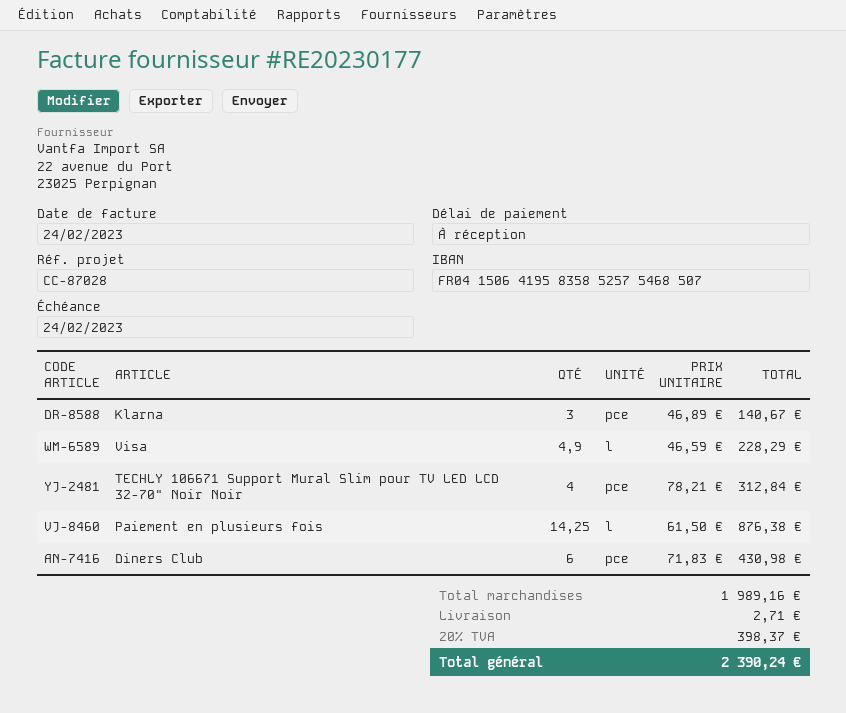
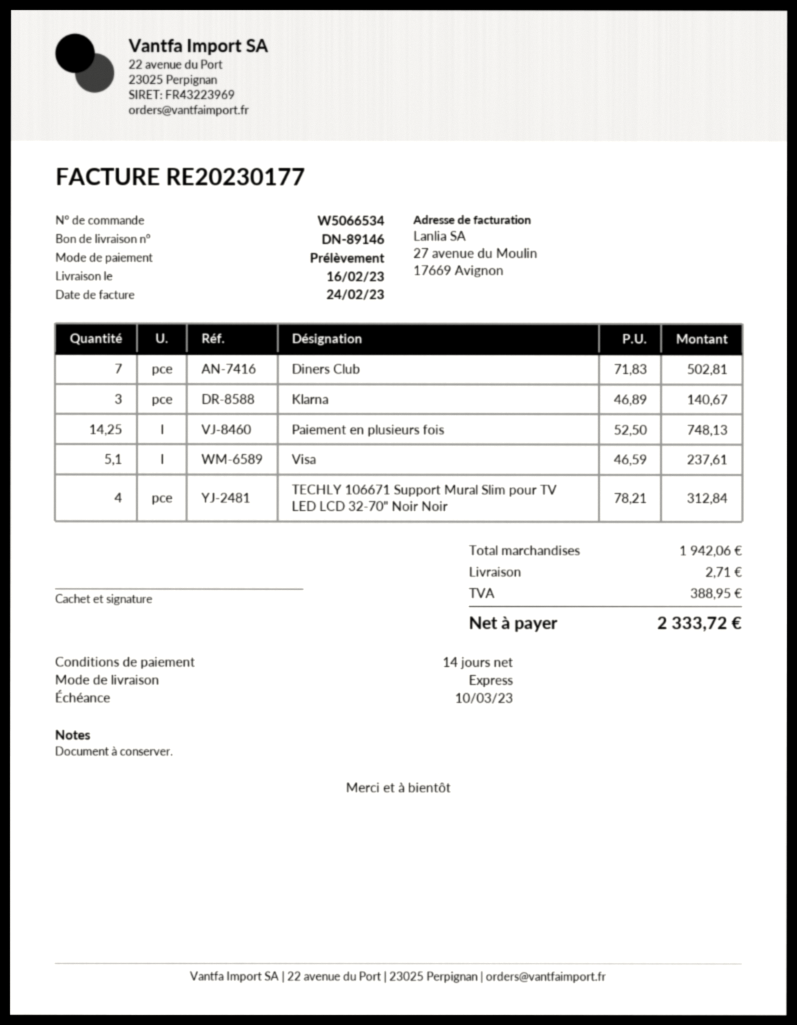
payment terms: on receipt -> 14 days
due date: 2023-02-24 -> 2023-03-10
Visa: 4.9 x 46.59 = 228.29 -> 5.1 x 46.59 = 237.61
Paiement en plusieurs fois: 14.25 x 61.50 = 876.38 -> 14.25 x 52.50 = 748.13
Diners Club: 6 x 71.83 = 430.98 -> 7 x 71.83 = 502.81
subtotal: 1989.16 -> 1942.06
tax: 398.37 -> 388.95
total: 2390.24 -> 2333.72

